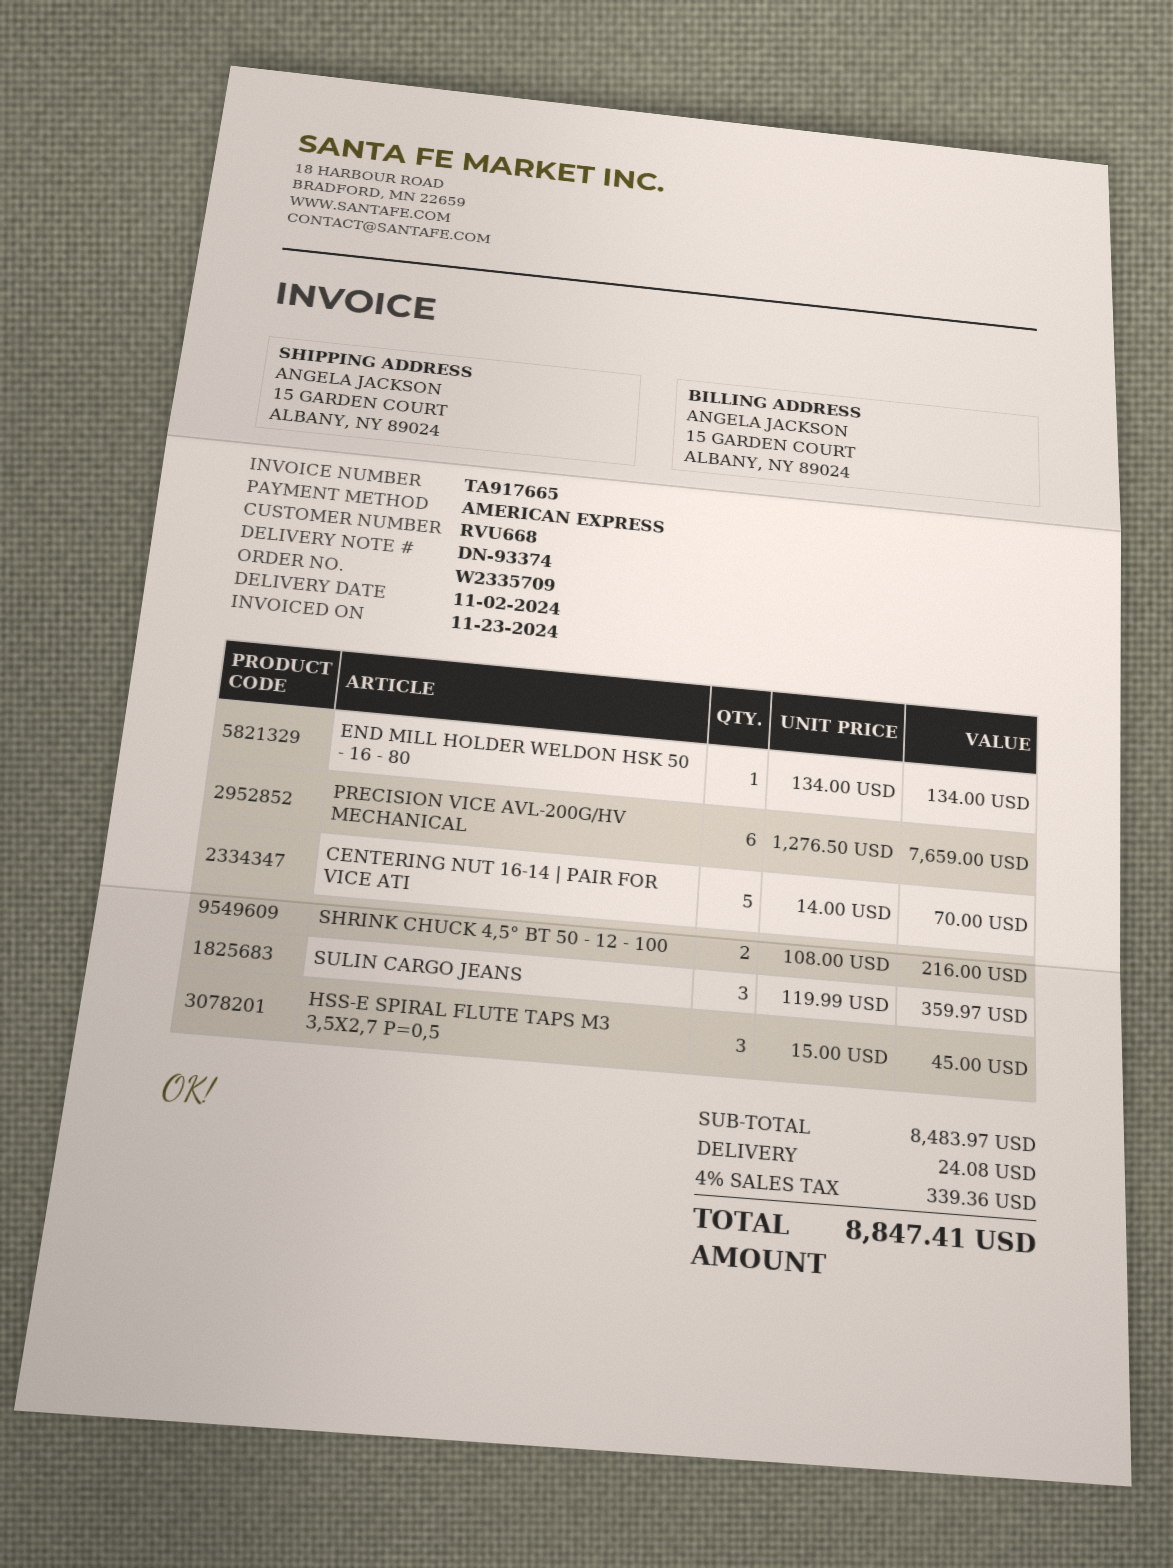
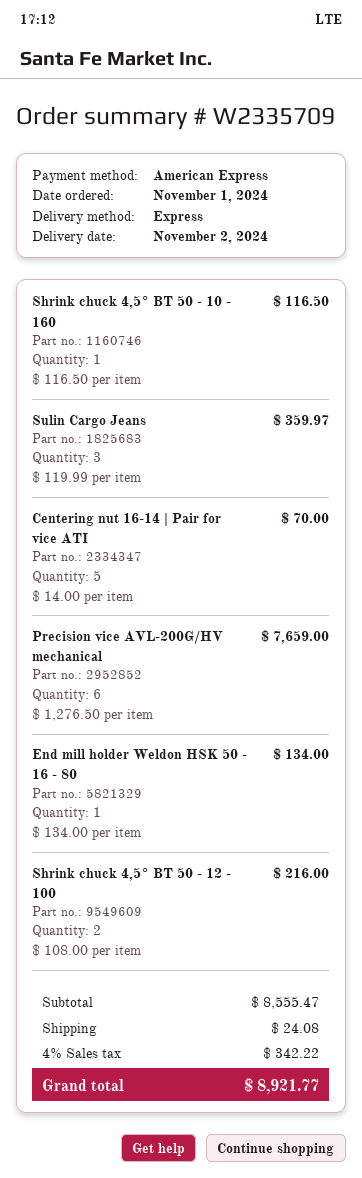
HSS-E SPIRAL FLUTE TAPS M3 3,5X2,7 P=0,5: 3 x 15.00 = 45.00 -> none
Shrink chuck 4,5° BT 50 - 10 - 160: none -> 1 x 116.50 = 116.50
subtotal: 8483.97 -> 8555.47
tax: 4% = 339.36 -> 4% = 342.22
total: 8847.41 -> 8921.77

